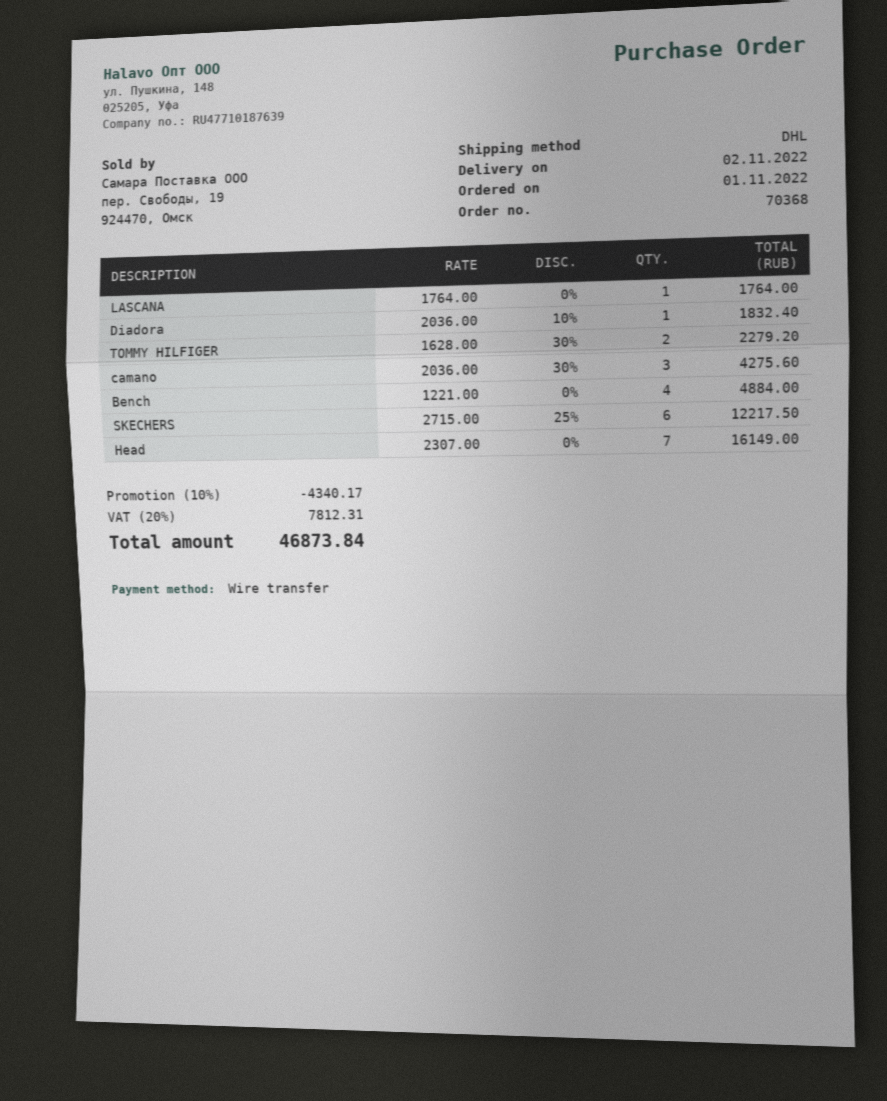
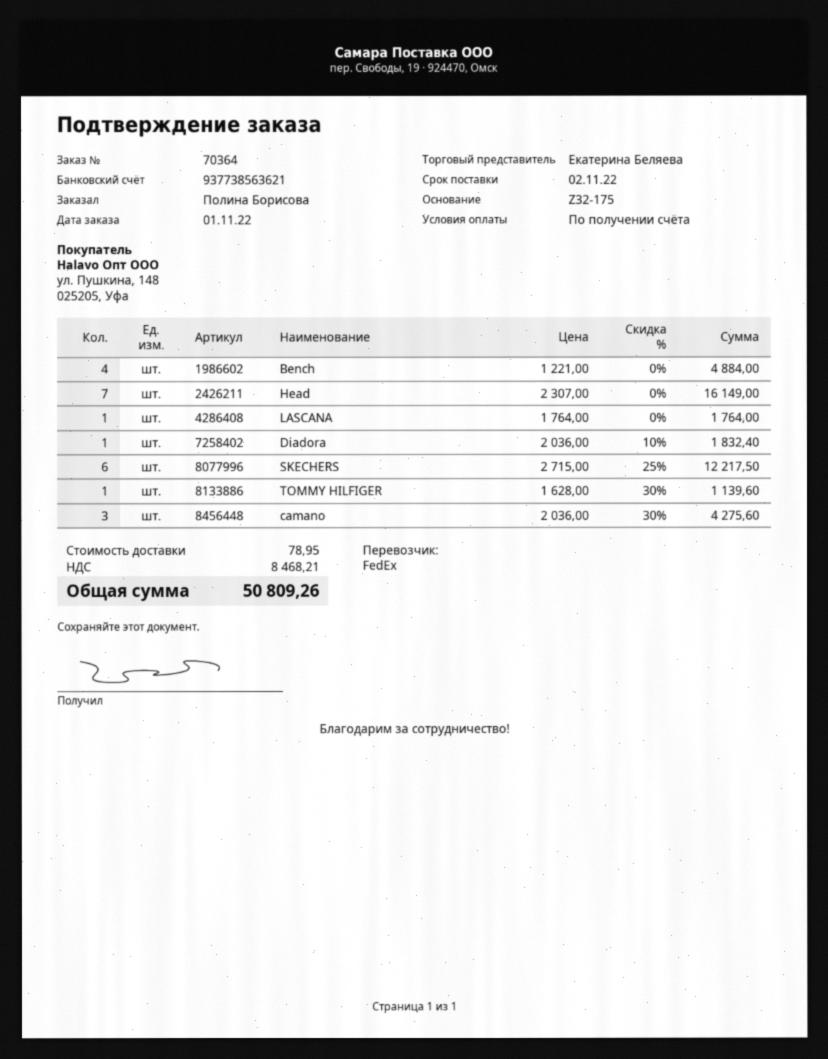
order number: 70368 -> 70364
shipping method: DHL -> FedEx
TOMMY HILFIGER: 2 x 1628.00 - 30% = 2279.20 -> 1 x 1628.00 - 30% = 1139.60
discount: 10% = 4340.17 -> none
shipping: none -> 78.95
tax: 7812.31 -> 8468.21
total: 46873.84 -> 50809.26

